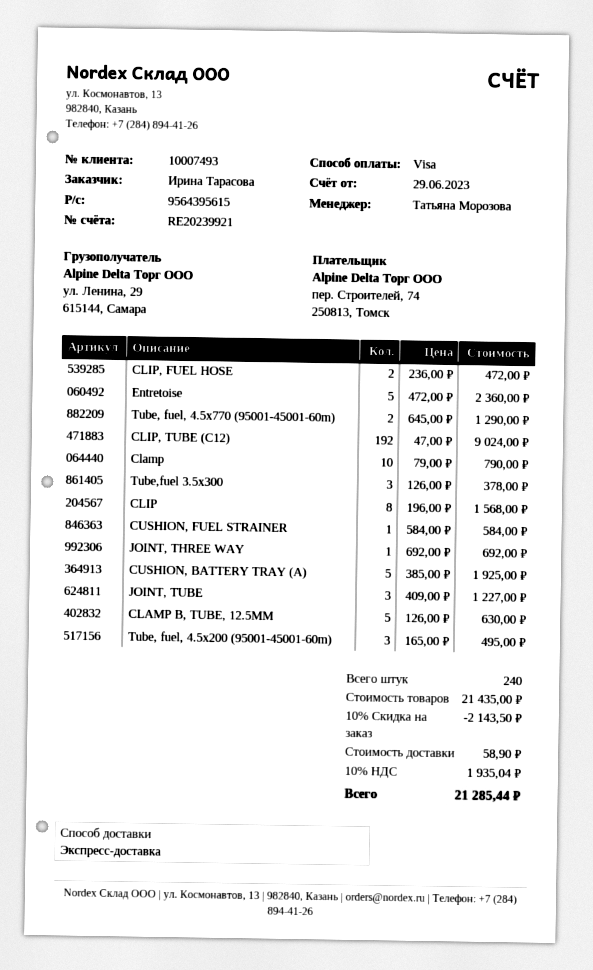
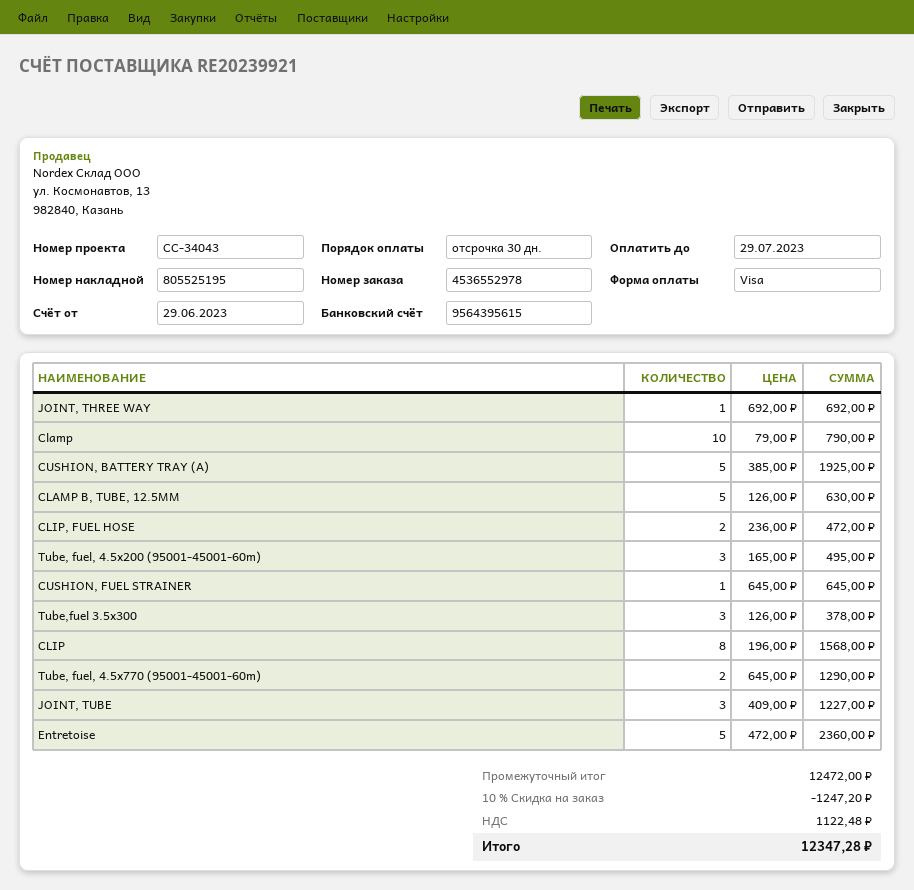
CLIP, TUBE (C12): 192 x 47.00 = 9024.00 -> none
CUSHION, FUEL STRAINER: 1 x 584.00 = 584.00 -> 1 x 645.00 = 645.00
subtotal: 21435.00 -> 12472.00
discount: 10% = 2143.50 -> 10% = 1247.20
shipping: 58.90 -> none
tax: 1935.04 -> 1122.48
total: 21285.44 -> 12347.28

